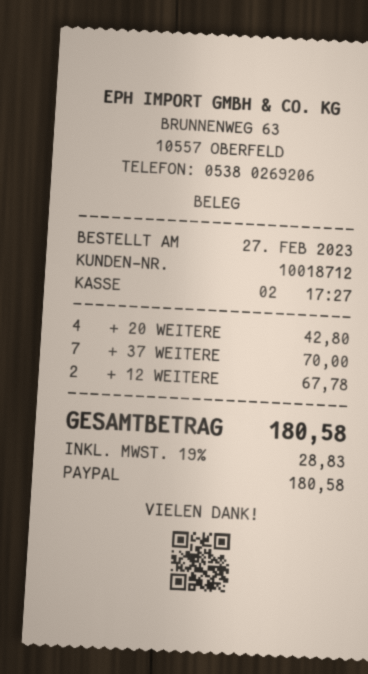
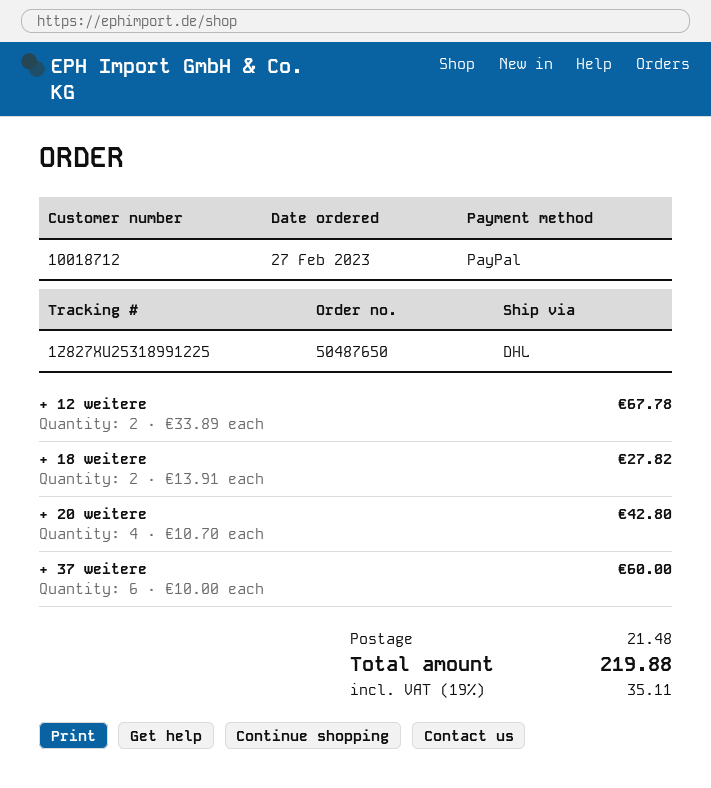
+ 37 WEITERE: 7 for 70.00 -> 6 for 60.00
+ 18 weitere: none -> 2 for 27.82
shipping: none -> 21.48
tax: 19% = 28.83 -> 19% = 35.11
total: 180.58 -> 219.88

